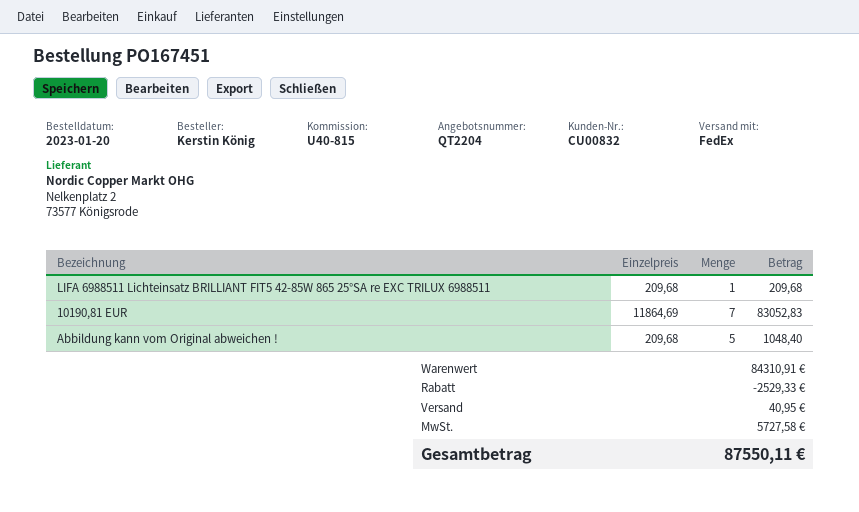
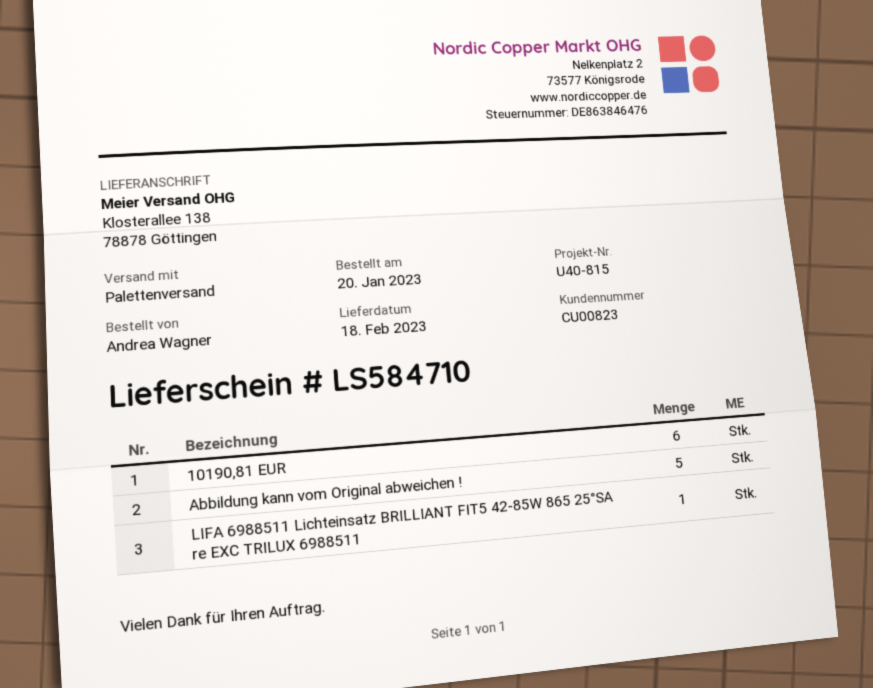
customer number: CU00832 -> CU00823
ordered by: Kerstin König -> Andrea Wagner
shipping method: FedEx -> pallet freight
10190,81 EUR: 7 -> 6

